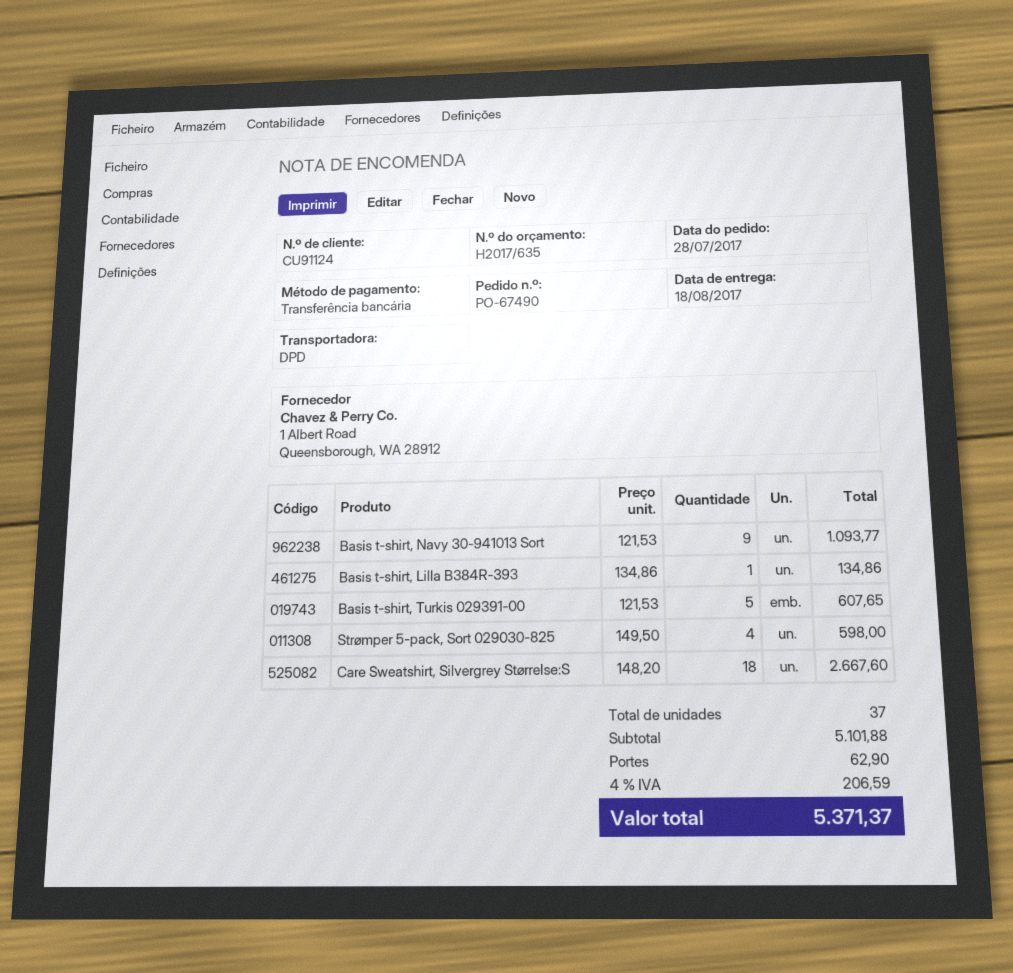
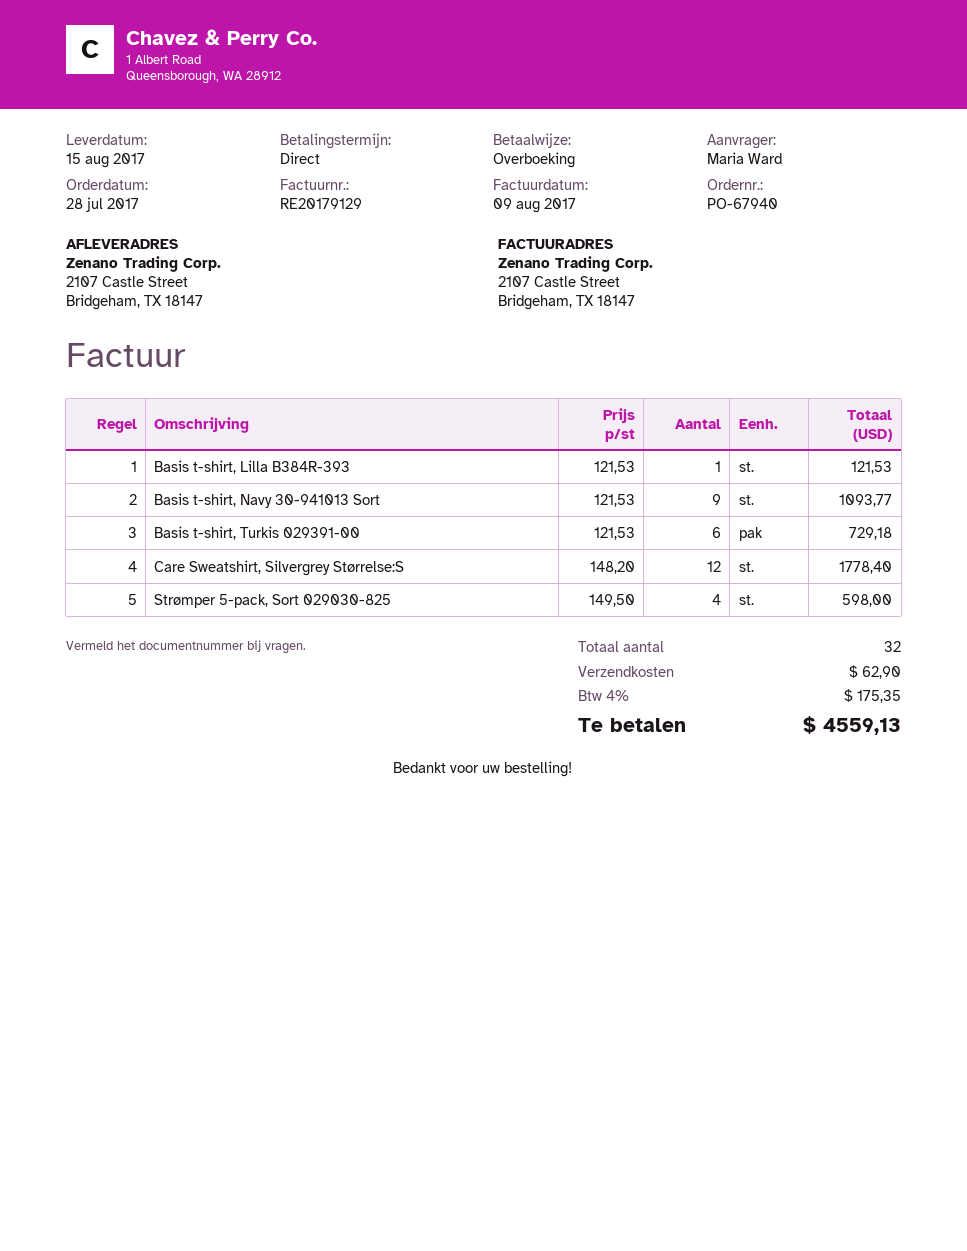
order number: PO-67490 -> PO-67940
delivery date: 2017-08-18 -> 2017-08-15
Basis t-shirt, Lilla B384R-393: 1 x 134.86 = 134.86 -> 1 x 121.53 = 121.53
Basis t-shirt, Turkis 029391-00: 5 x 121.53 = 607.65 -> 6 x 121.53 = 729.18
Care Sweatshirt, Silvergrey Størrelse:S: 18 x 148.20 = 2667.60 -> 12 x 148.20 = 1778.40
total quantity: 37 -> 32
tax: 4% = 206.59 -> 4% = 175.35
total: 5371.37 -> 4559.13

